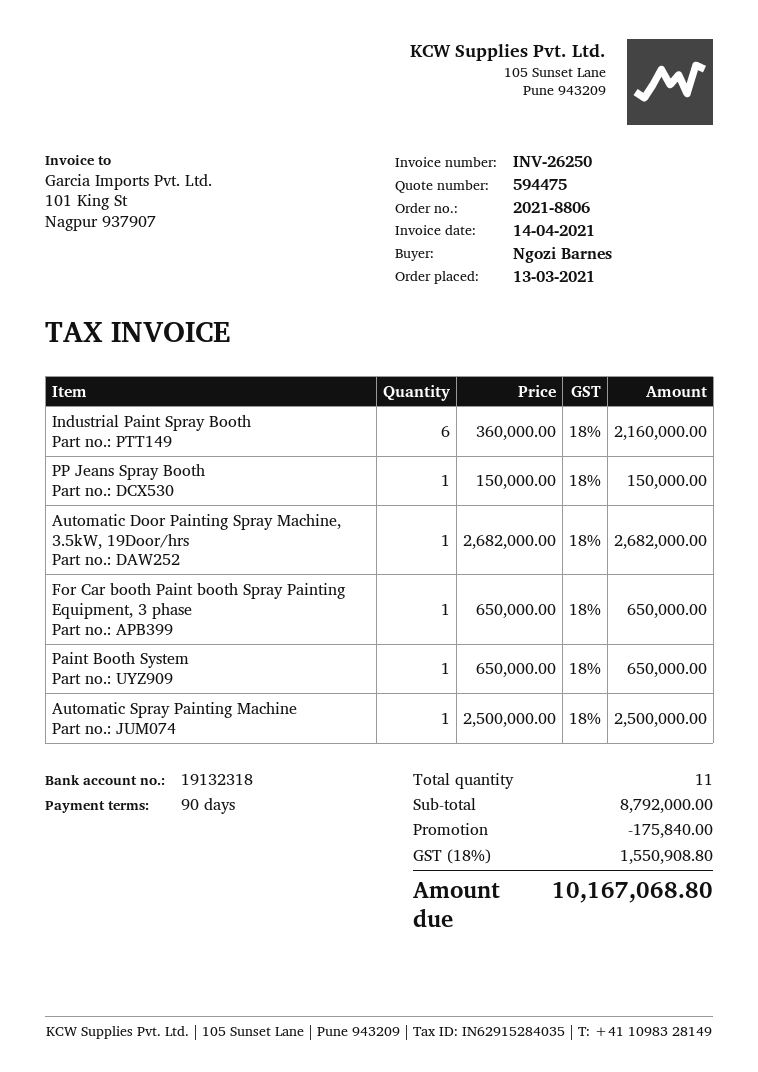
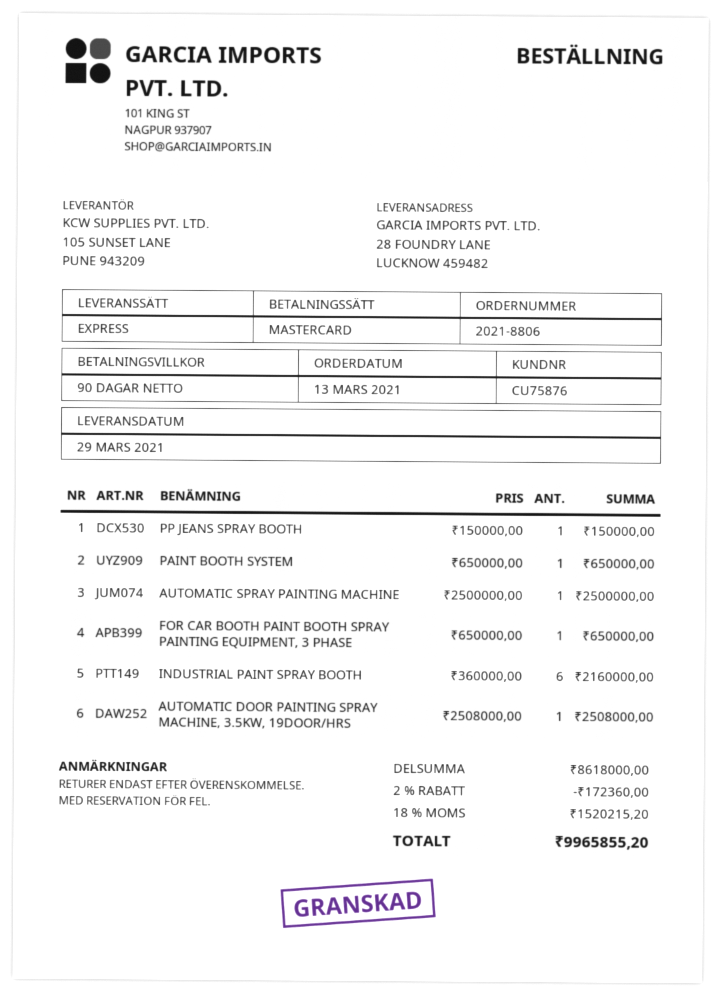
Automatic Door Painting Spray Machine, 3.5kW, 19Door/hrs: 1 x 2682000.00 = 2682000.00 -> 1 x 2508000.00 = 2508000.00
subtotal: 8792000.00 -> 8618000.00
discount: 175840.00 -> 172360.00
tax: 18% = 1550908.80 -> 18% = 1520215.20
total: 10167068.80 -> 9965855.20

